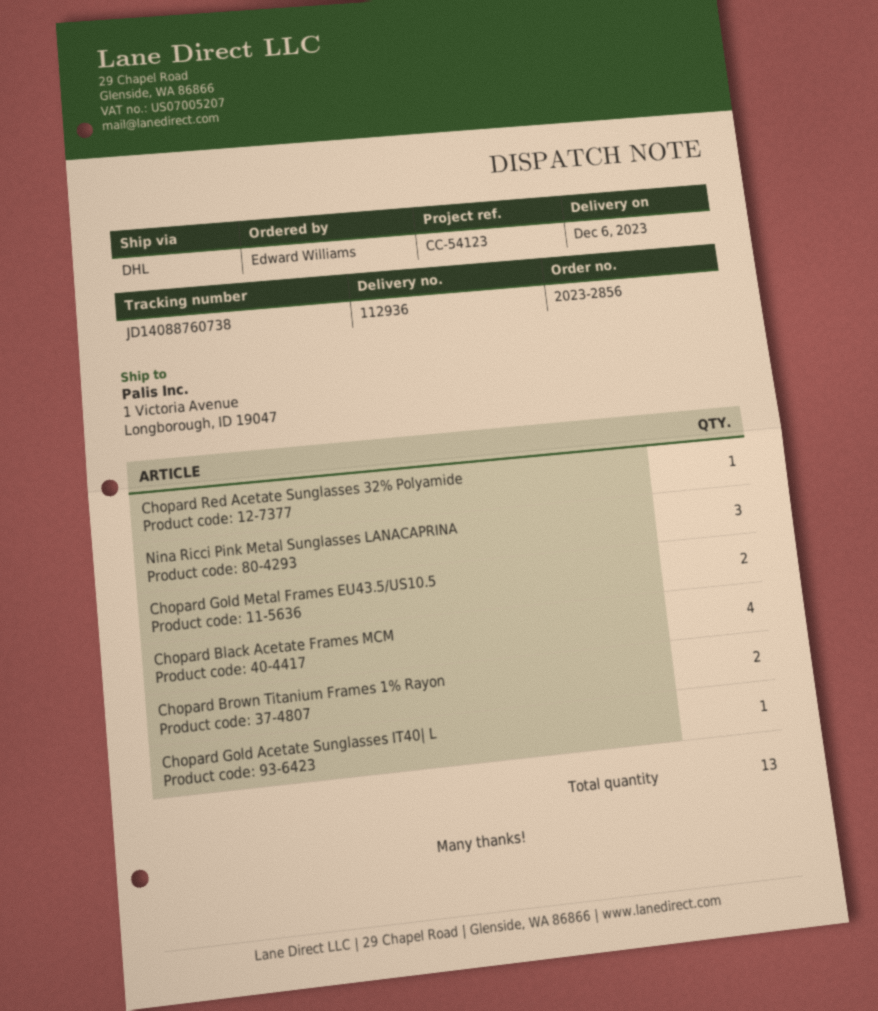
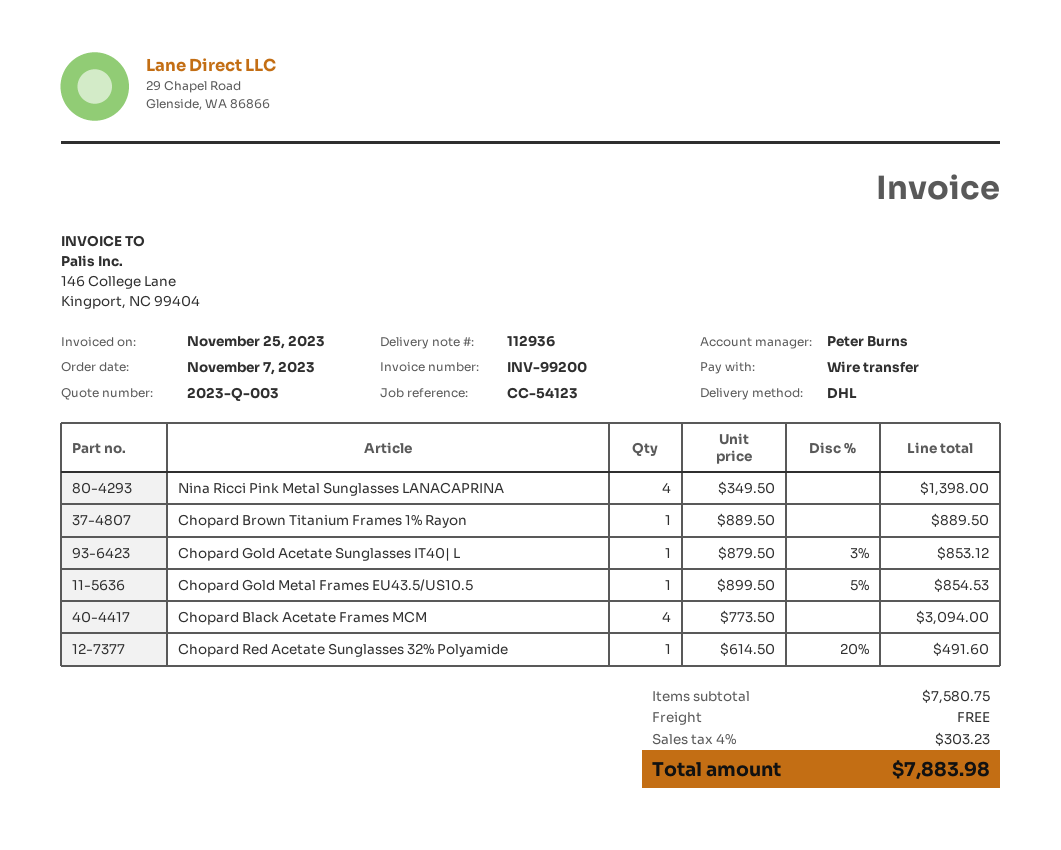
Nina Ricci Pink Metal Sunglasses LANACAPRINA: 3 -> 4
Chopard Gold Metal Frames EU43.5/US10.5: 2 -> 1
Chopard Brown Titanium Frames 1% Rayon: 2 -> 1

